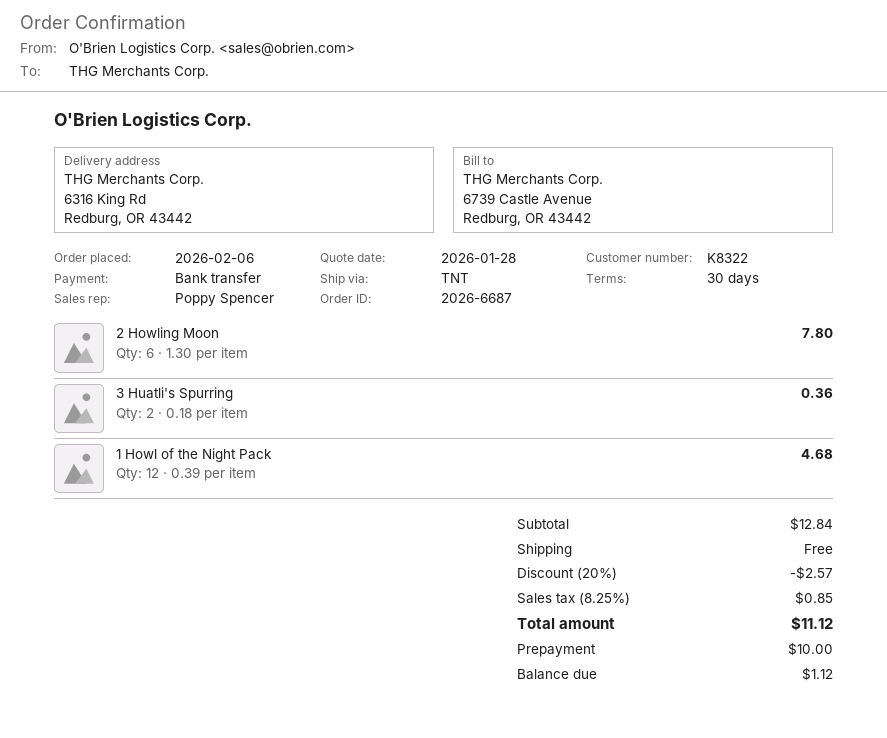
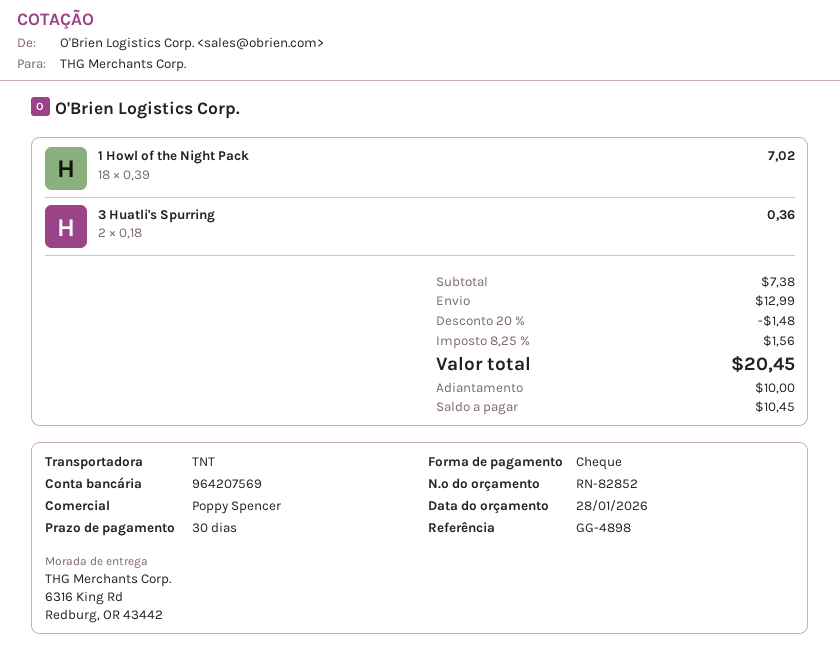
payment method: bank transfer -> cheque
2 Howling Moon: 6 x 1.30 = 7.80 -> none
1 Howl of the Night Pack: 12 x 0.39 = 4.68 -> 18 x 0.39 = 7.02
subtotal: 12.84 -> 7.38
discount: 20% = 2.57 -> 20% = 1.48
shipping: 0.00 -> 12.99
tax: 8.25% = 0.85 -> 8.25% = 1.56
total: 11.12 -> 20.45
balance: 1.12 -> 10.45

